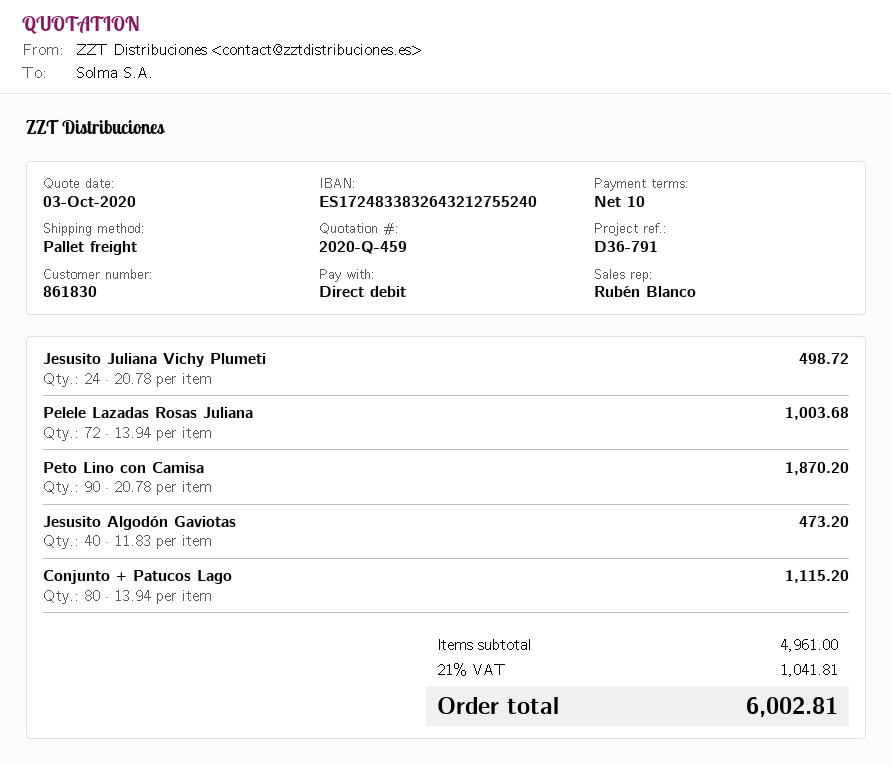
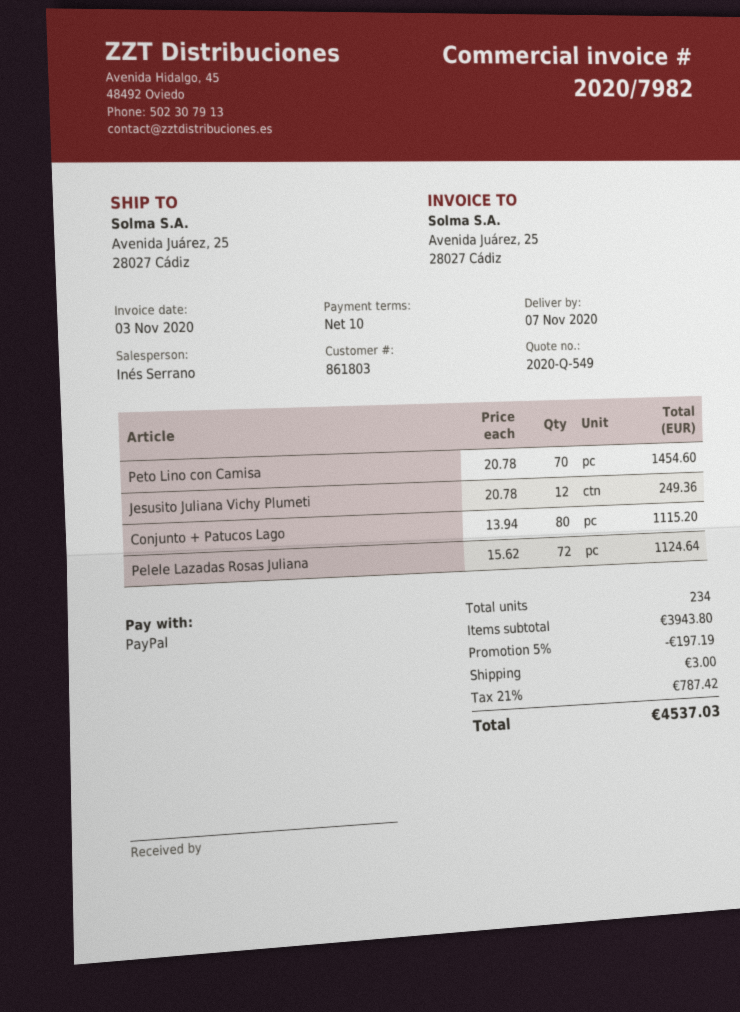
quote number: 2020-Q-459 -> 2020-Q-549
customer number: 861830 -> 861803
sales rep: Rubén Blanco -> Inés Serrano
payment method: direct debit -> PayPal
Jesusito Juliana Vichy Plumeti: 24 x 20.78 = 498.72 -> 12 x 20.78 = 249.36
Pelele Lazadas Rosas Juliana: 72 x 13.94 = 1003.68 -> 72 x 15.62 = 1124.64
Peto Lino con Camisa: 90 x 20.78 = 1870.20 -> 70 x 20.78 = 1454.60
Jesusito Algodón Gaviotas: 40 x 11.83 = 473.20 -> none
subtotal: 4961.00 -> 3943.80
discount: none -> 5% = 197.19
shipping: none -> 3.00
tax: 21% = 1041.81 -> 21% = 787.42
total: 6002.81 -> 4537.03

